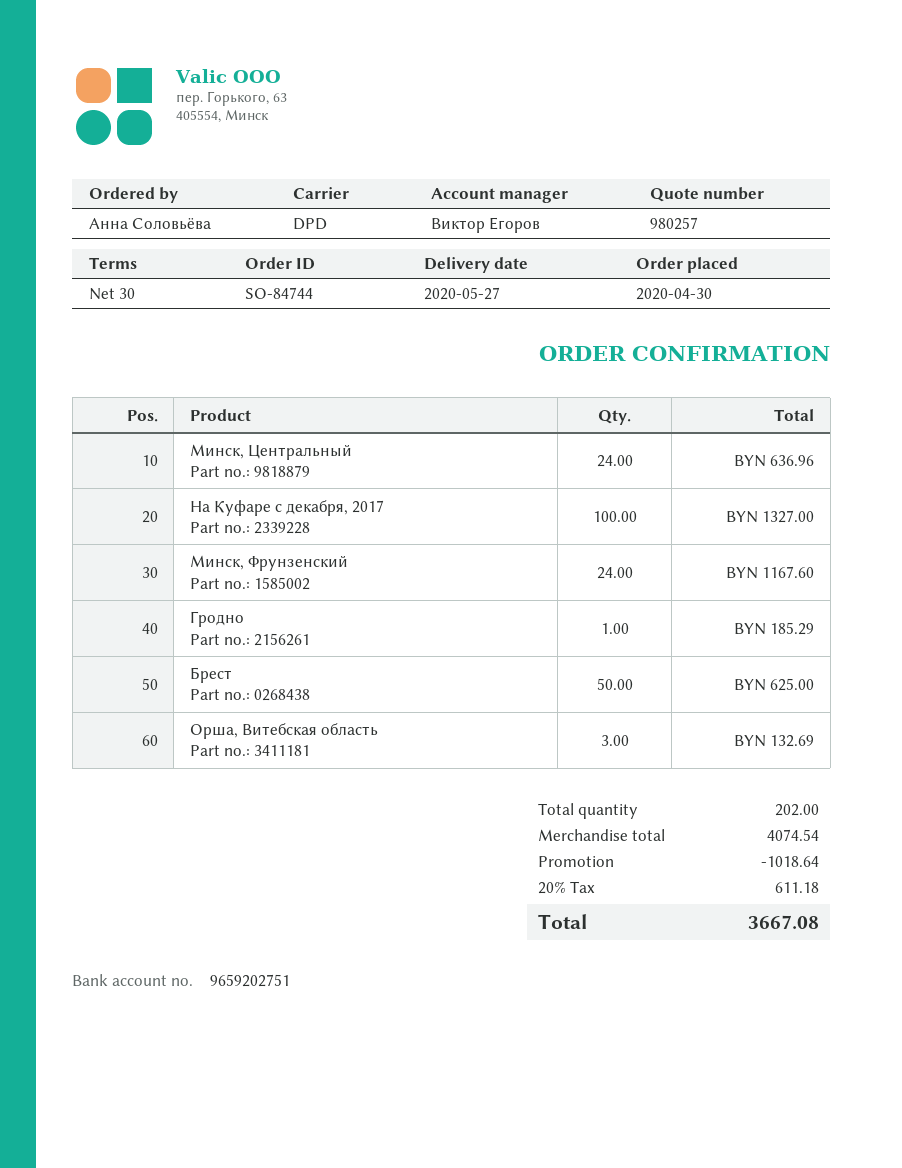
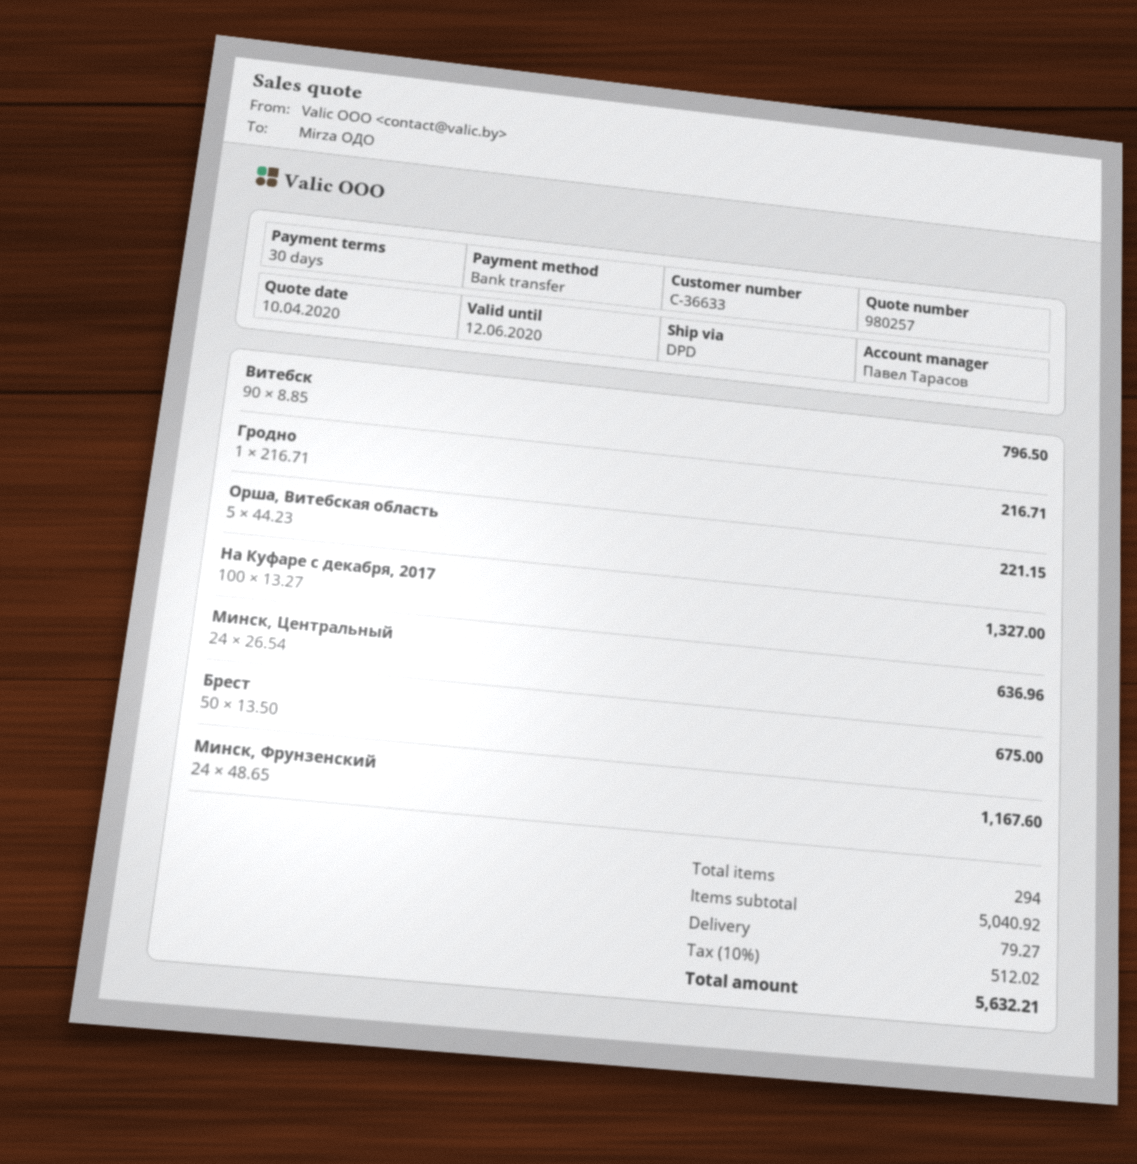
sales rep: Виктор Егоров -> Павел Тарасов
Гродно: 1 for 185.29 -> 1 for 216.71
Брест: 50 for 625.00 -> 50 for 675.00
Орша, Витебская область: 3 for 132.69 -> 5 for 221.15
Витебск: none -> 90 for 796.50
total quantity: 202 -> 294
subtotal: 4074.54 -> 5040.92
discount: 1018.64 -> none
shipping: none -> 79.27
tax: 20% = 611.18 -> 10% = 512.02
total: 3667.08 -> 5632.21

